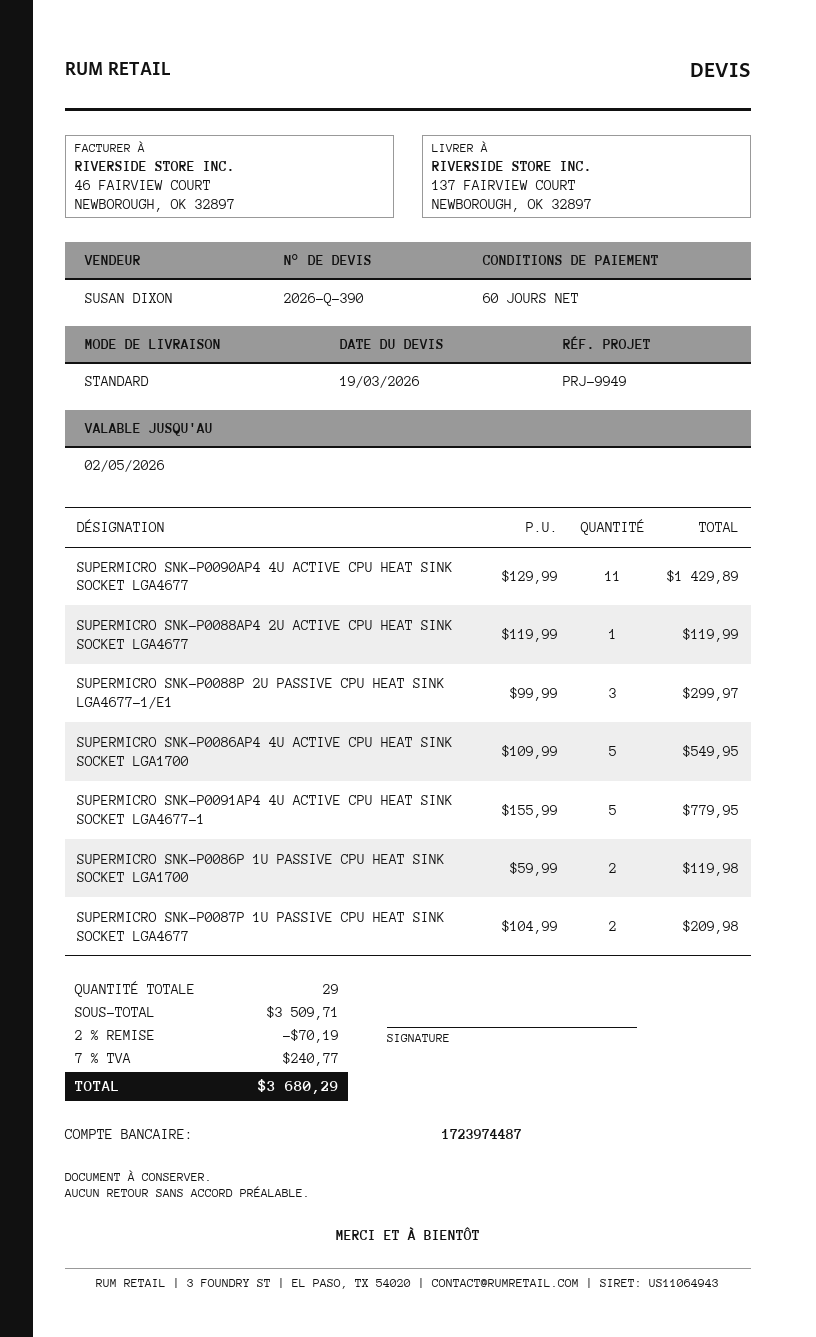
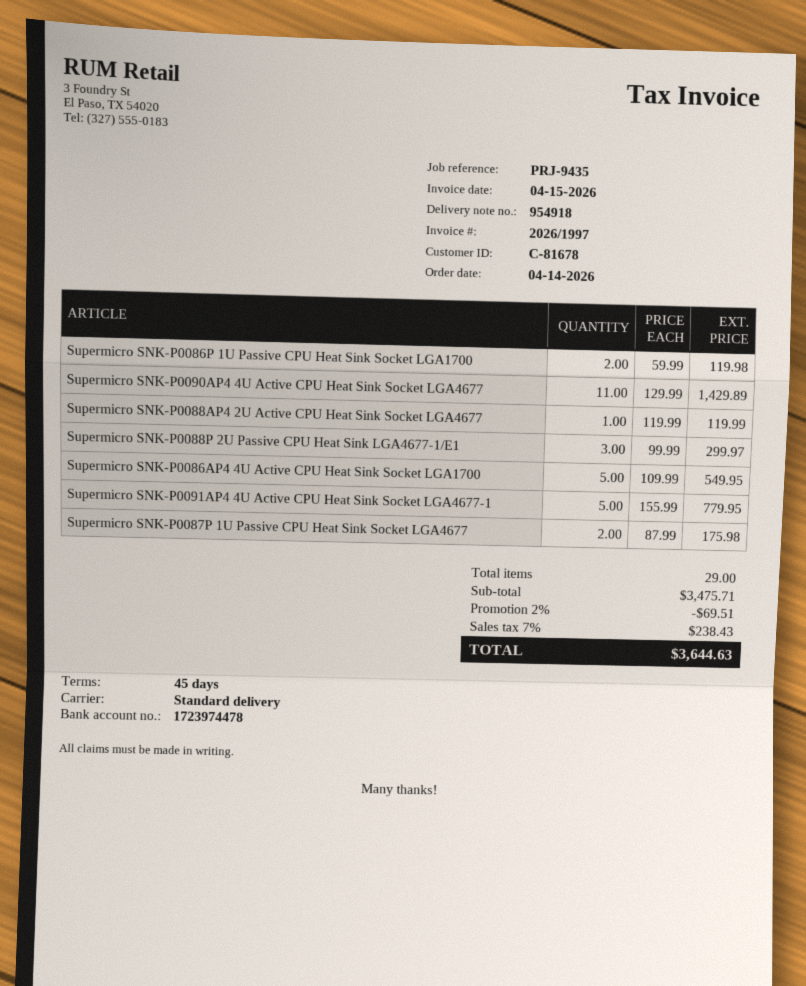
payment terms: 60 days -> 45 days
reference: PRJ-9949 -> PRJ-9435
bank account: 1723974487 -> 1723974478
SUPERMICRO SNK-P0087P 1U PASSIVE CPU HEAT SINK SOCKET LGA4677: 2 x 104.99 = 209.98 -> 2 x 87.99 = 175.98
subtotal: 3509.71 -> 3475.71
discount: 2% = 70.19 -> 2% = 69.51
tax: 7% = 240.77 -> 7% = 238.43
total: 3680.29 -> 3644.63

